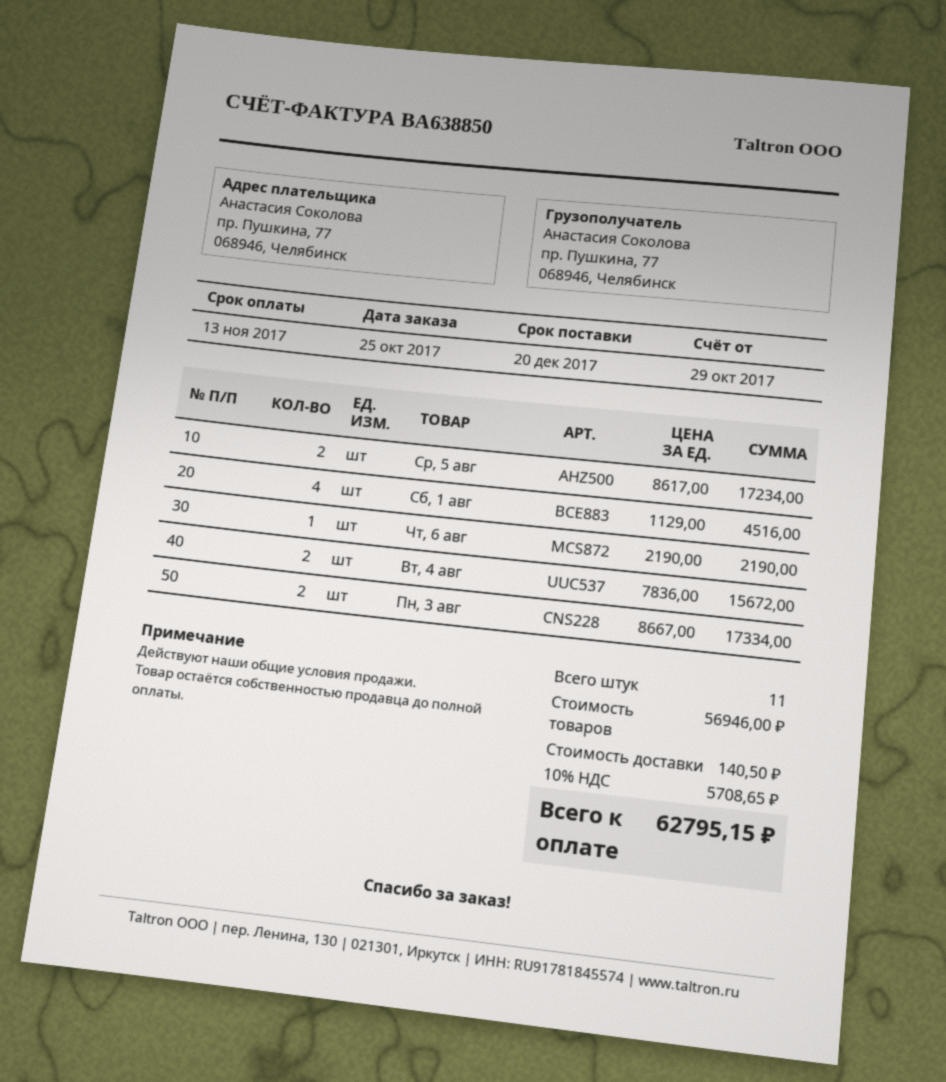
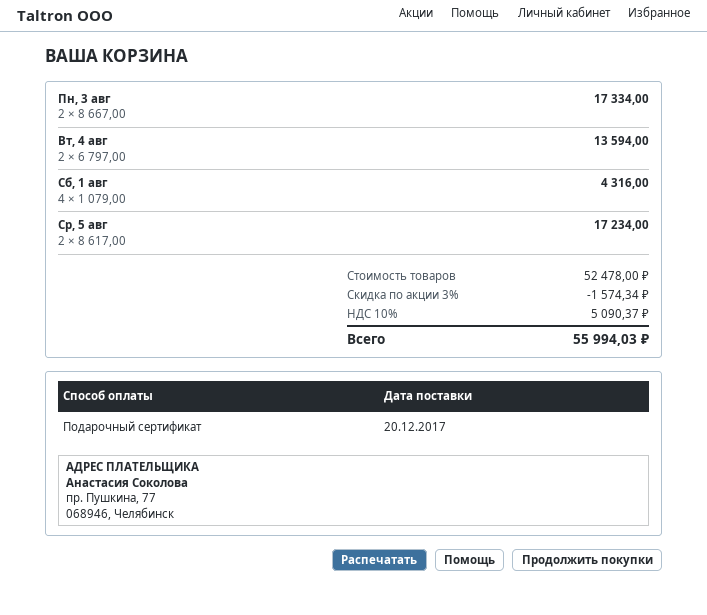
Сб, 1 авг: 4 x 1129.00 = 4516.00 -> 4 x 1079.00 = 4316.00
Чт, 6 авг: 1 x 2190.00 = 2190.00 -> none
Вт, 4 авг: 2 x 7836.00 = 15672.00 -> 2 x 6797.00 = 13594.00
subtotal: 56946.00 -> 52478.00
discount: none -> 3% = 1574.34
shipping: 140.50 -> none
tax: 10% = 5708.65 -> 10% = 5090.37
total: 62795.15 -> 55994.03

